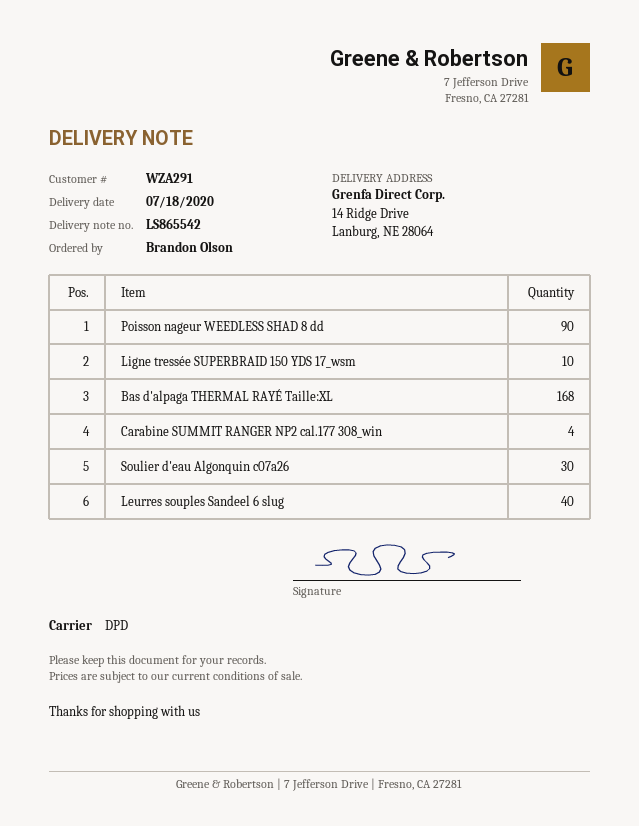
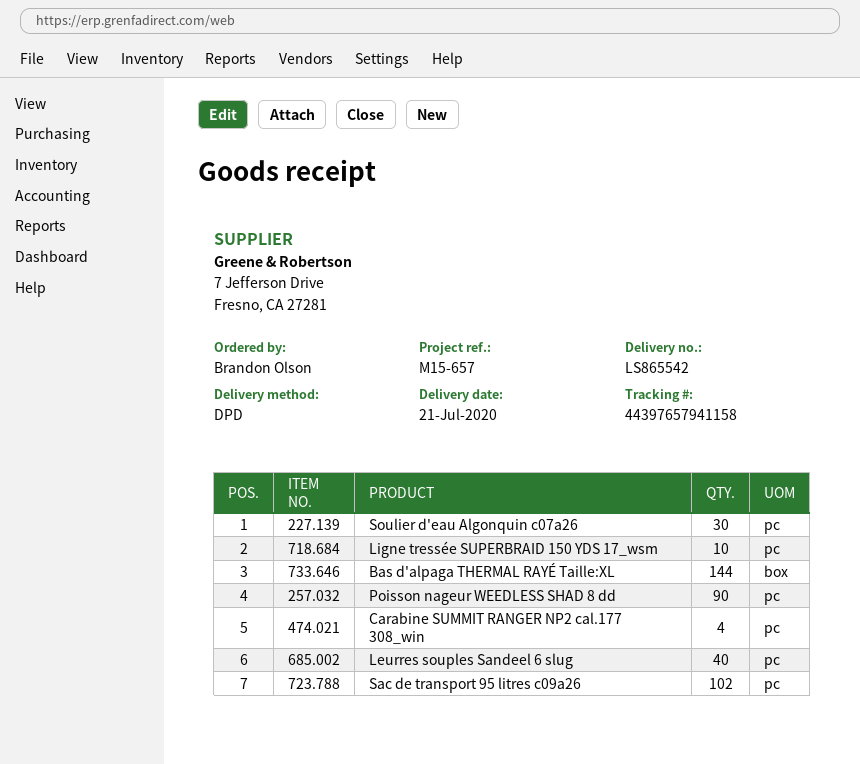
delivery date: 2020-07-18 -> 2020-07-21
Bas d'alpaga THERMAL RAYÉ Taille:XL: 168 -> 144
Sac de transport 95 litres c09a26: none -> 102

